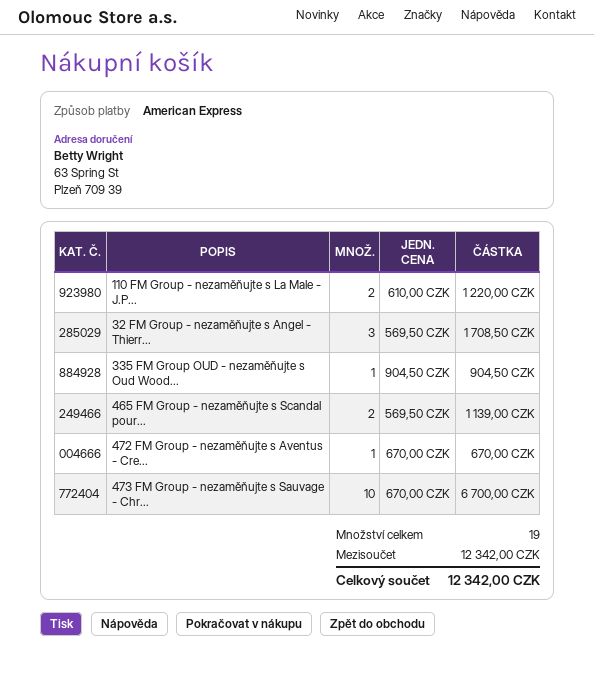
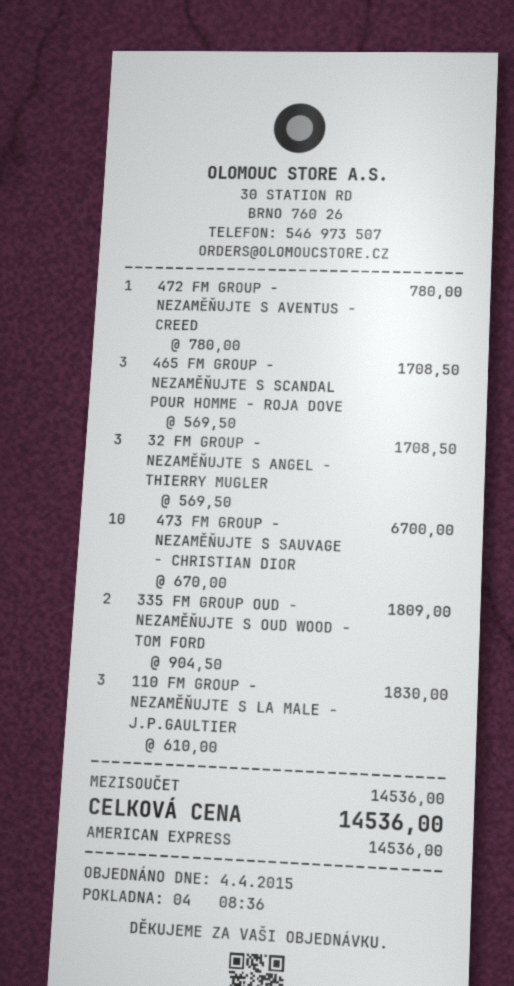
110 FM Group - nezaměňujte s La Male - J.P...: 2 x 610.00 = 1220.00 -> 3 x 610.00 = 1830.00
335 FM Group OUD - nezaměňujte s Oud Wood...: 1 x 904.50 = 904.50 -> 2 x 904.50 = 1809.00
465 FM Group - nezaměňujte s Scandal pour...: 2 x 569.50 = 1139.00 -> 3 x 569.50 = 1708.50
472 FM Group - nezaměňujte s Aventus - Cre...: 1 x 670.00 = 670.00 -> 1 x 780.00 = 780.00
subtotal: 12342.00 -> 14536.00
total: 12342.00 -> 14536.00

